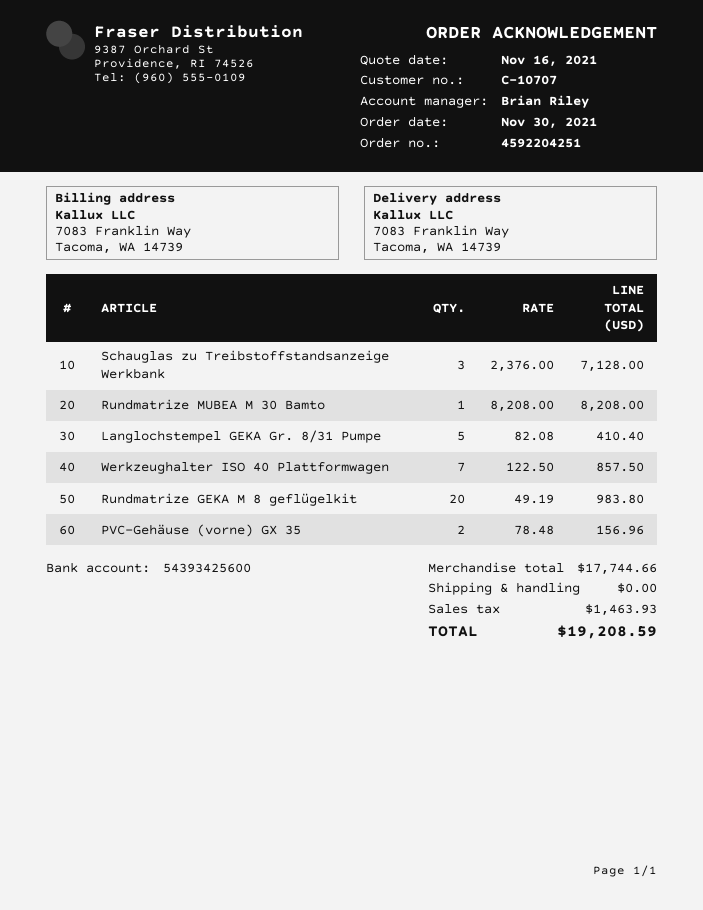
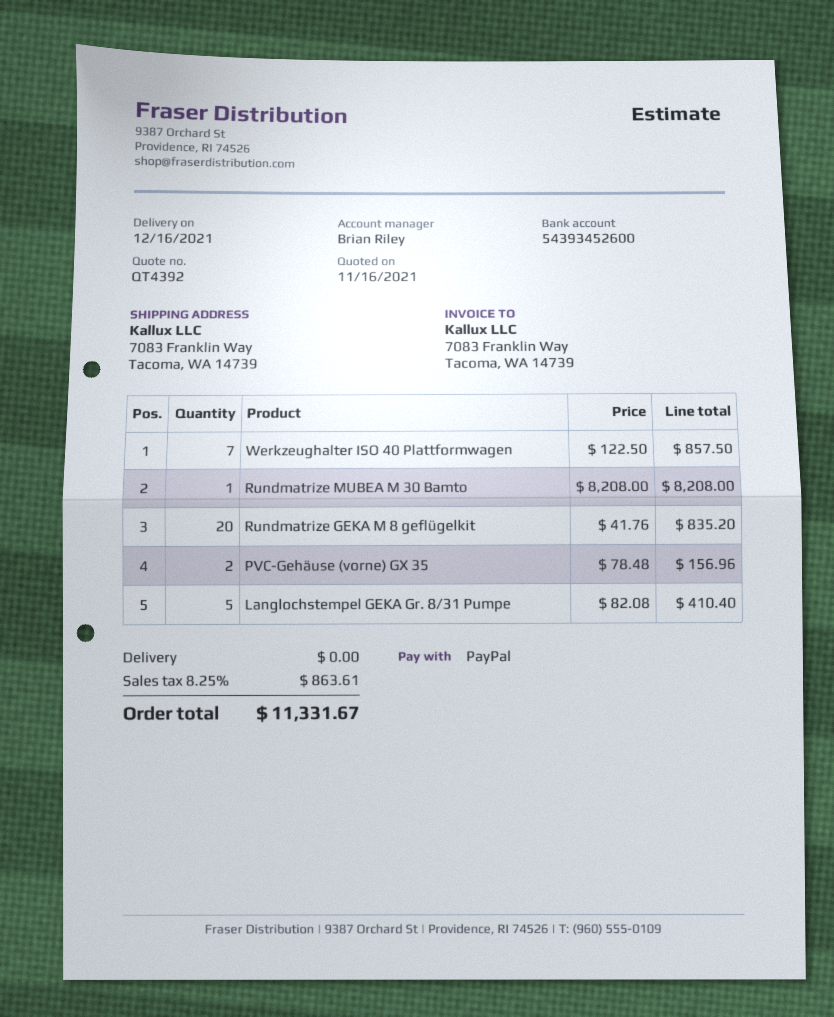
bank account: 54393425600 -> 54393452600
Schauglas zu Treibstoffstandsanzeige Werkbank: 3 x 2376.00 = 7128.00 -> none
Rundmatrize GEKA M 8 geflügelkit: 20 x 49.19 = 983.80 -> 20 x 41.76 = 835.20
tax: 1463.93 -> 863.61
total: 19208.59 -> 11331.67

